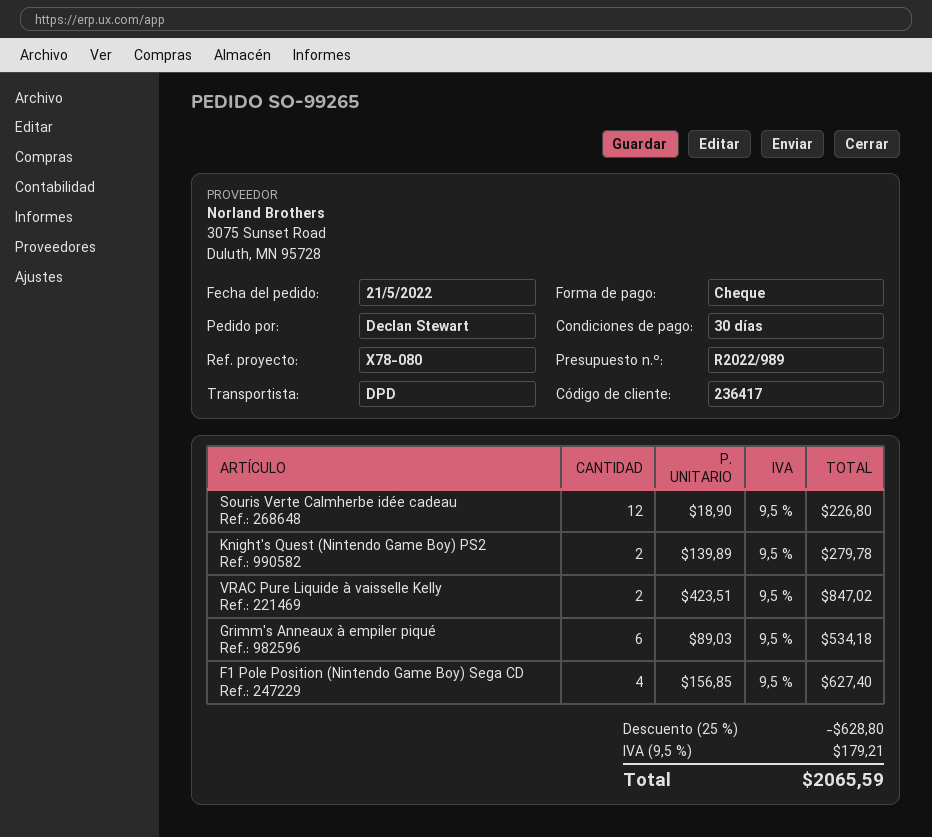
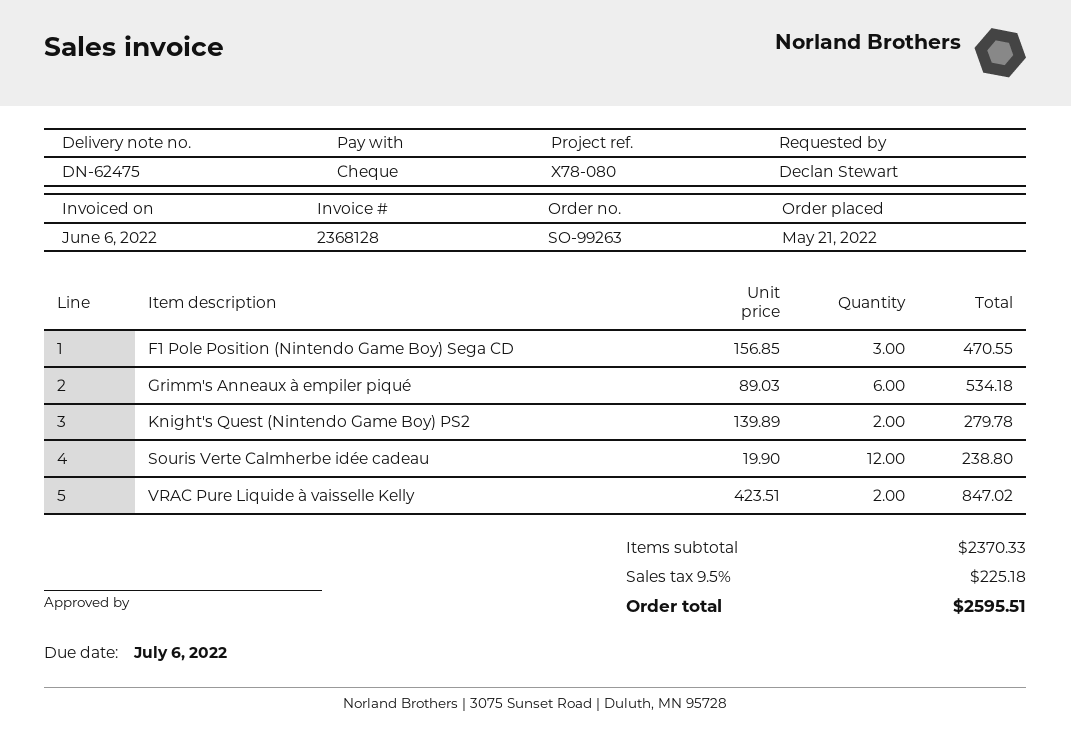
order number: SO-99265 -> SO-99263
Souris Verte Calmherbe idée cadeau: 12 x 18.90 = 226.80 -> 12 x 19.90 = 238.80
F1 Pole Position (Nintendo Game Boy) Sega CD: 4 x 156.85 = 627.40 -> 3 x 156.85 = 470.55
discount: 25% = 628.80 -> none
tax: 9.5% = 179.21 -> 9.5% = 225.18
total: 2065.59 -> 2595.51

